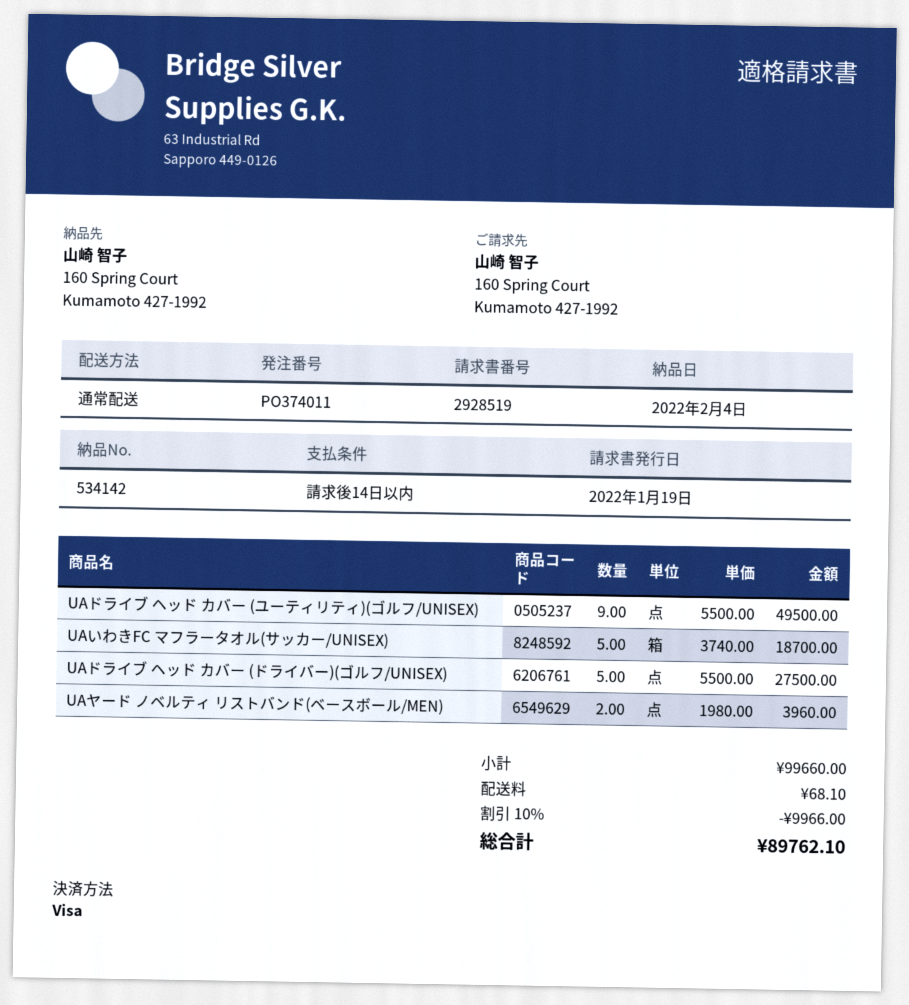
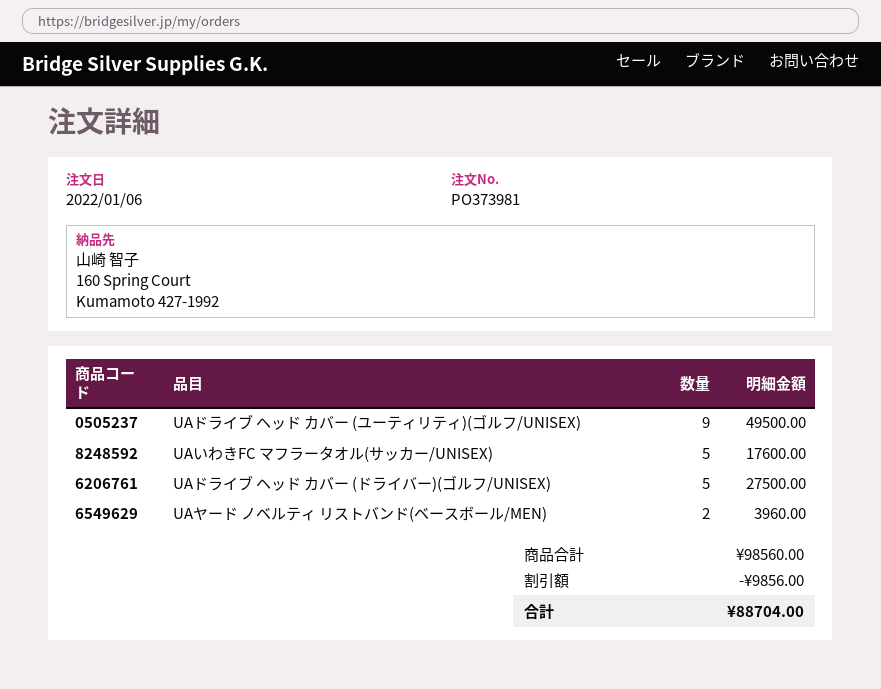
order number: PO374011 -> PO373981
UAいわきFC マフラータオル(サッカー/UNISEX): 5 for 18700.00 -> 5 for 17600.00
subtotal: 99660.00 -> 98560.00
discount: 9966.00 -> 9856.00
shipping: 68.10 -> none
total: 89762.10 -> 88704.00

